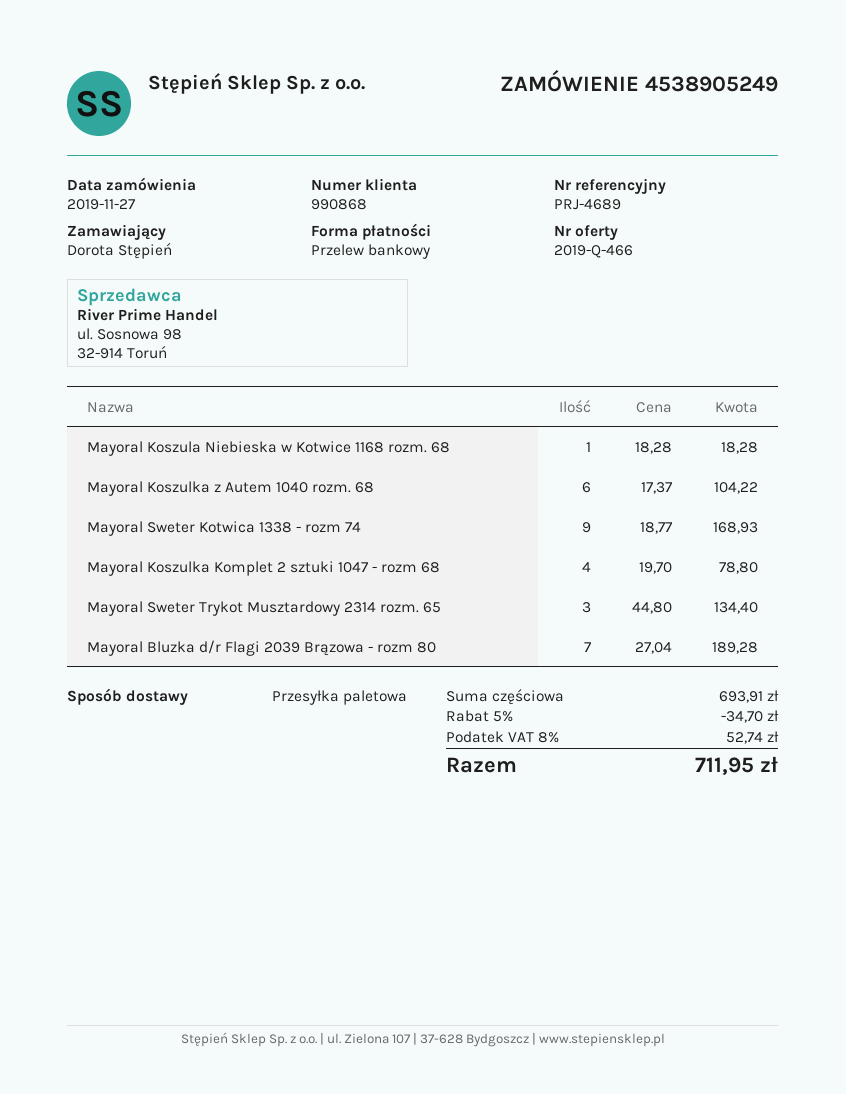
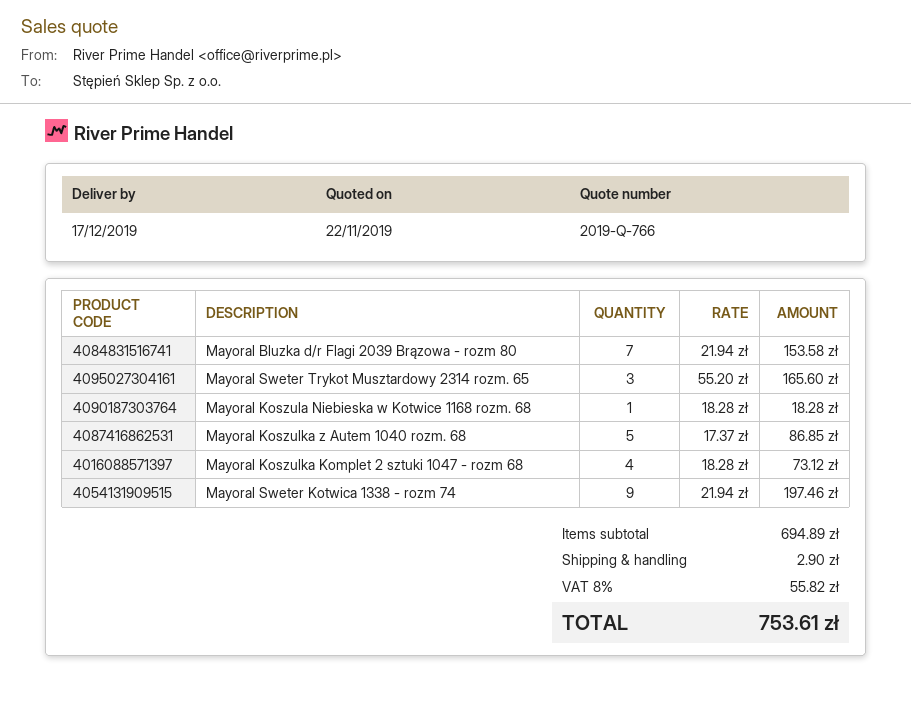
quote number: 2019-Q-466 -> 2019-Q-766
Mayoral Koszulka z Autem 1040 rozm. 68: 6 x 17.37 = 104.22 -> 5 x 17.37 = 86.85
Mayoral Sweter Kotwica 1338 - rozm 74: 9 x 18.77 = 168.93 -> 9 x 21.94 = 197.46
Mayoral Koszulka Komplet 2 sztuki 1047 - rozm 68: 4 x 19.70 = 78.80 -> 4 x 18.28 = 73.12
Mayoral Sweter Trykot Musztardowy 2314 rozm. 65: 3 x 44.80 = 134.40 -> 3 x 55.20 = 165.60
Mayoral Bluzka d/r Flagi 2039 Brązowa - rozm 80: 7 x 27.04 = 189.28 -> 7 x 21.94 = 153.58
subtotal: 693.91 -> 694.89
discount: 5% = 34.70 -> none
shipping: none -> 2.90
tax: 8% = 52.74 -> 8% = 55.82
total: 711.95 -> 753.61

